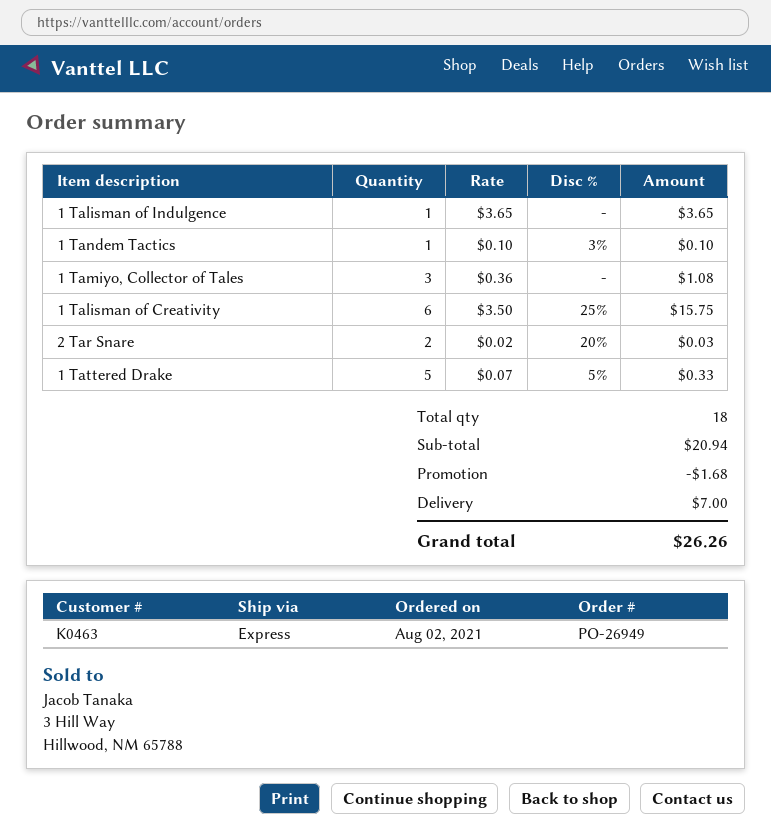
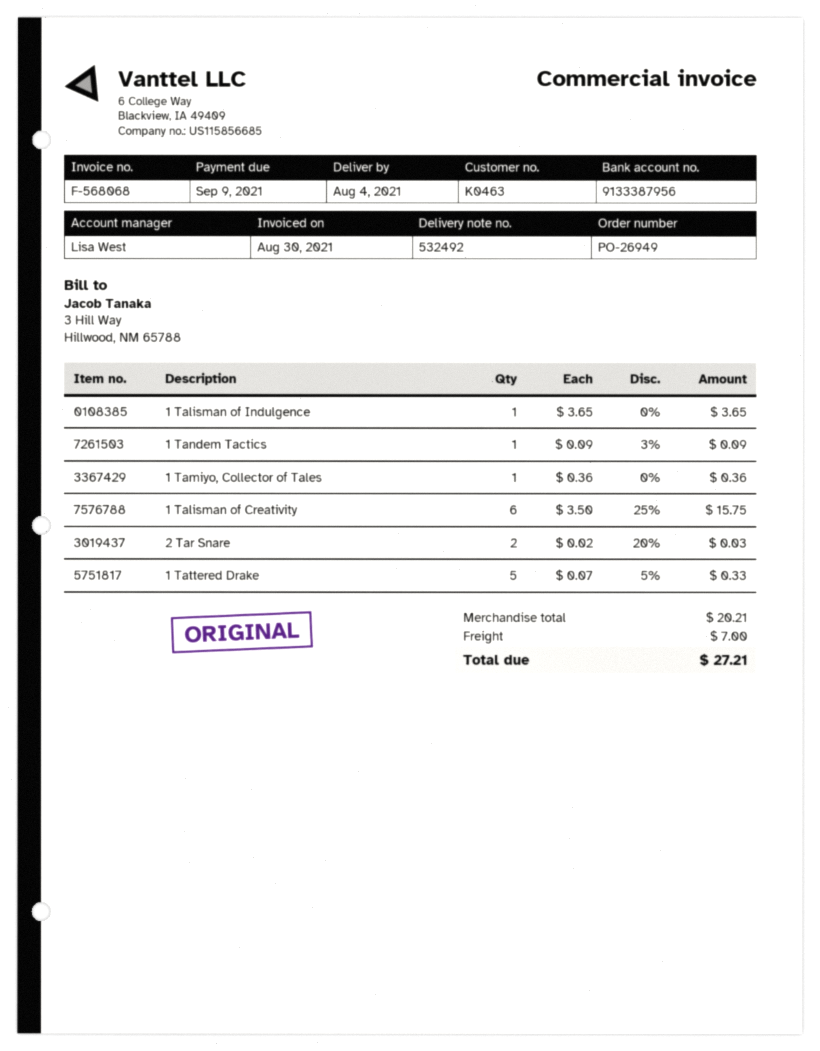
1 Tandem Tactics: 1 x 0.10 - 3% = 0.10 -> 1 x 0.09 - 3% = 0.09
1 Tamiyo, Collector of Tales: 3 x 0.36 = 1.08 -> 1 x 0.36 = 0.36
subtotal: 20.94 -> 20.21
discount: 1.68 -> none
total: 26.26 -> 27.21

